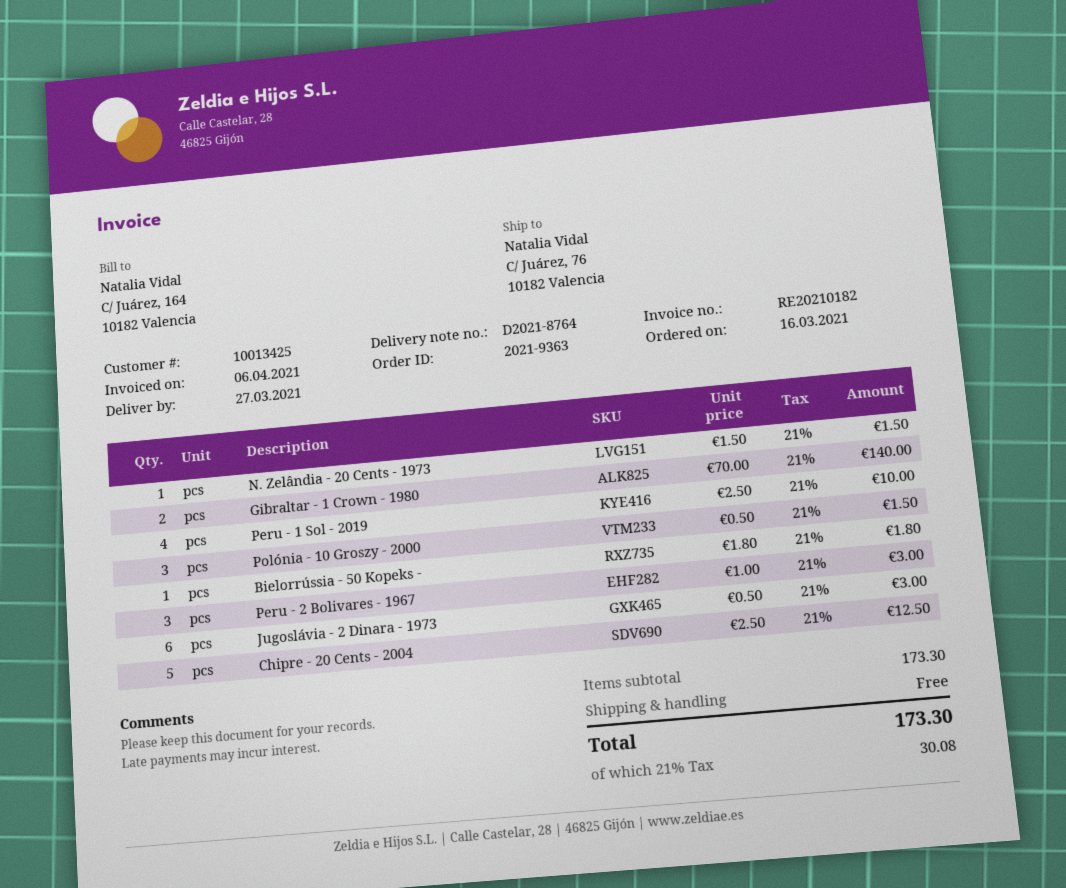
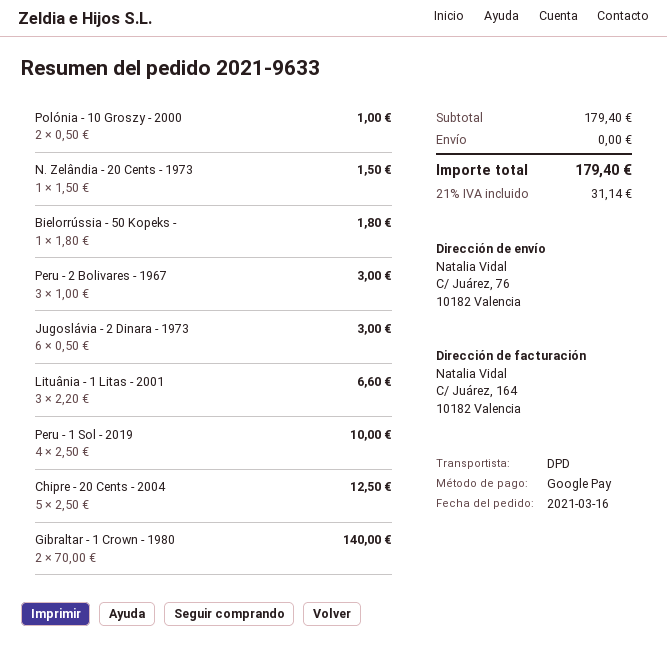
order number: 2021-9363 -> 2021-9633
Polónia - 10 Groszy - 2000: 3 x 0.50 = 1.50 -> 2 x 0.50 = 1.00
Lituânia - 1 Litas - 2001: none -> 3 x 2.20 = 6.60
subtotal: 173.30 -> 179.40
tax: 21% = 30.08 -> 21% = 31.14
total: 173.30 -> 179.40

